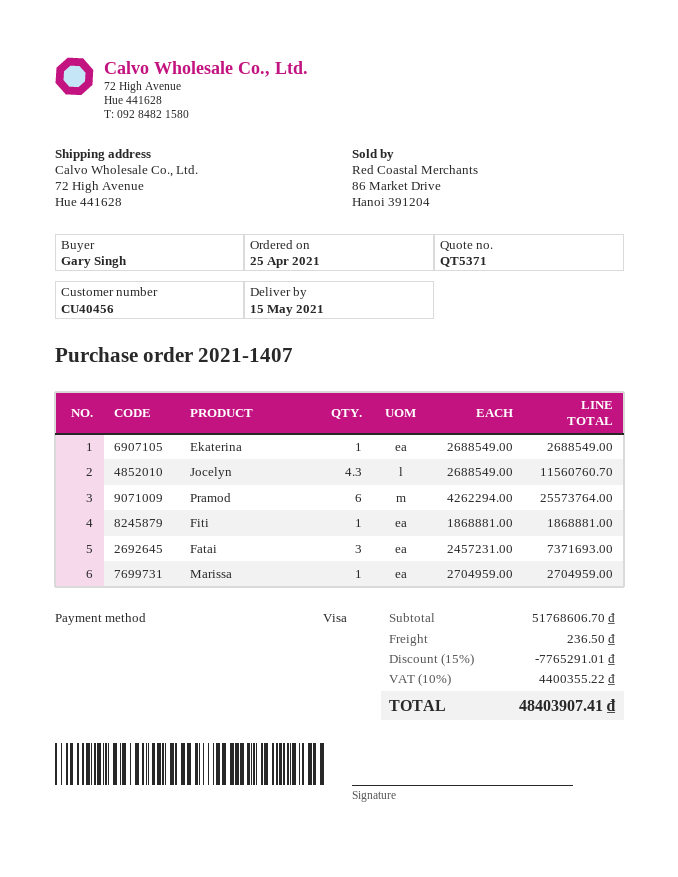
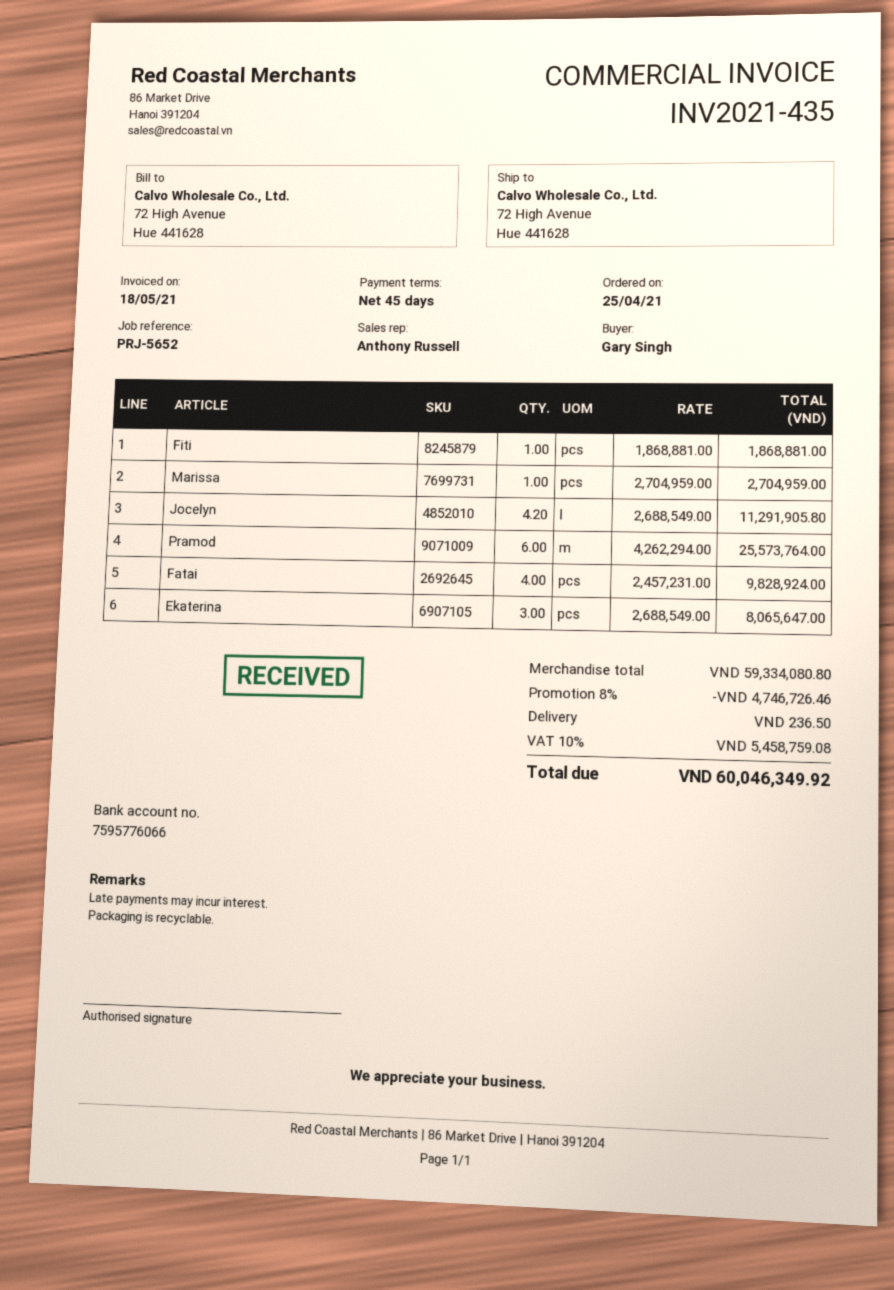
Ekaterina: 1 x 2688549.00 = 2688549.00 -> 3 x 2688549.00 = 8065647.00
Jocelyn: 4.3 x 2688549.00 = 11560760.70 -> 4.2 x 2688549.00 = 11291905.80
Fatai: 3 x 2457231.00 = 7371693.00 -> 4 x 2457231.00 = 9828924.00
subtotal: 51768606.70 -> 59334080.80
discount: 15% = 7765291.01 -> 8% = 4746726.46
tax: 10% = 4400355.22 -> 10% = 5458759.08
total: 48403907.41 -> 60046349.92

